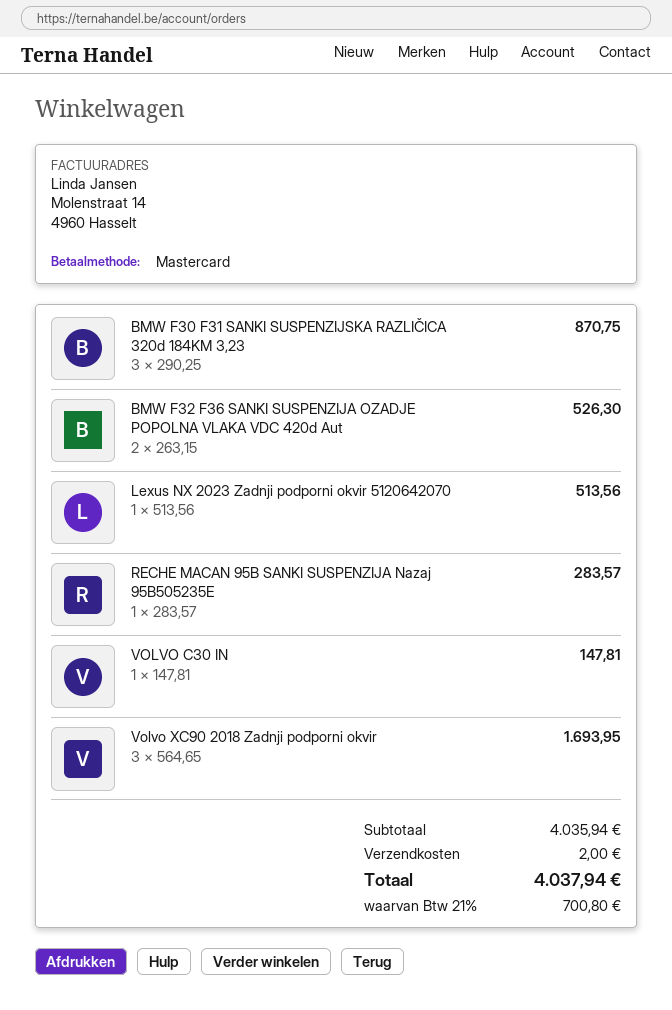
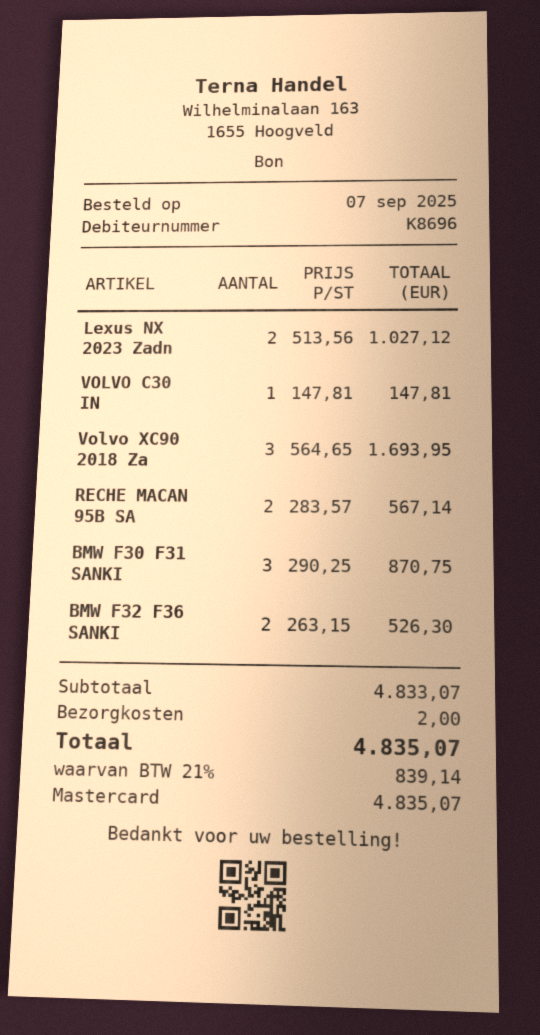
Lexus NX 2023 Zadnji podporni okvir 5120642070: 1 x 513.56 = 513.56 -> 2 x 513.56 = 1027.12
RECHE MACAN 95B SANKI SUSPENZIJA Nazaj 95B505235E: 1 x 283.57 = 283.57 -> 2 x 283.57 = 567.14
subtotal: 4035.94 -> 4833.07
tax: 21% = 700.80 -> 21% = 839.14
total: 4037.94 -> 4835.07

